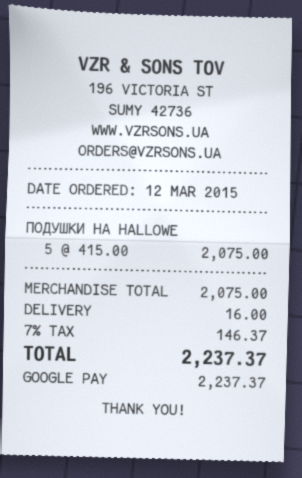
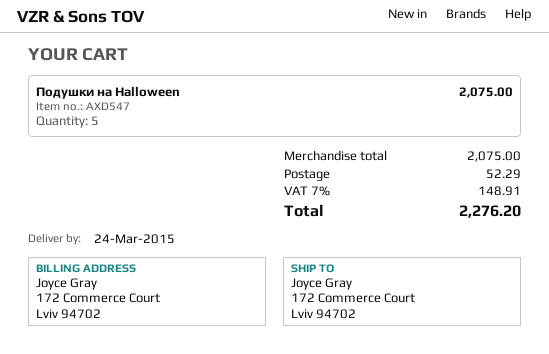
shipping: 16.00 -> 52.29
tax: 7% = 146.37 -> 7% = 148.91
total: 2237.37 -> 2276.20

